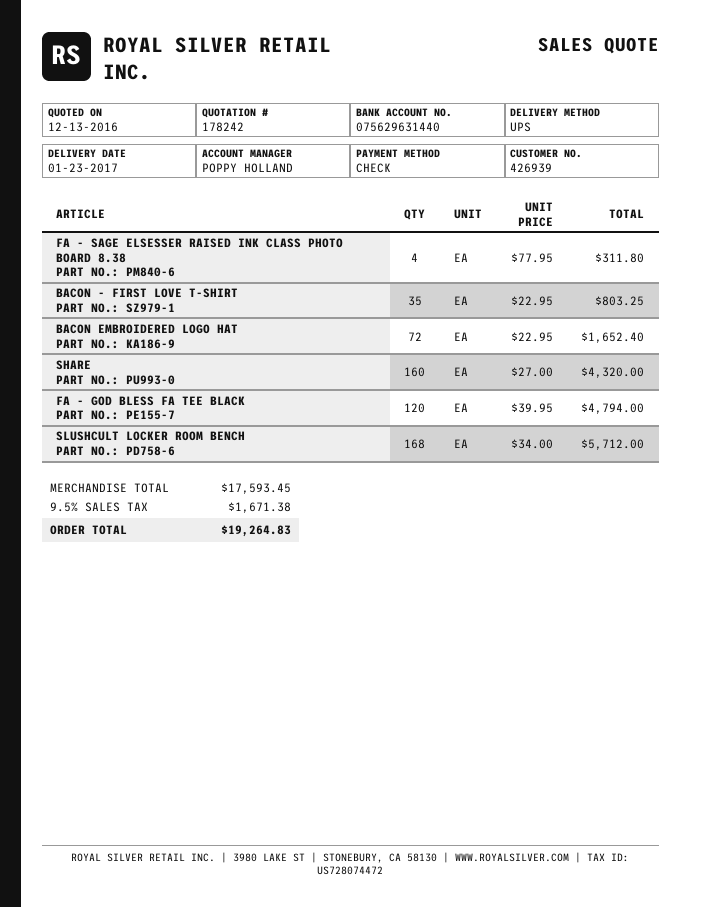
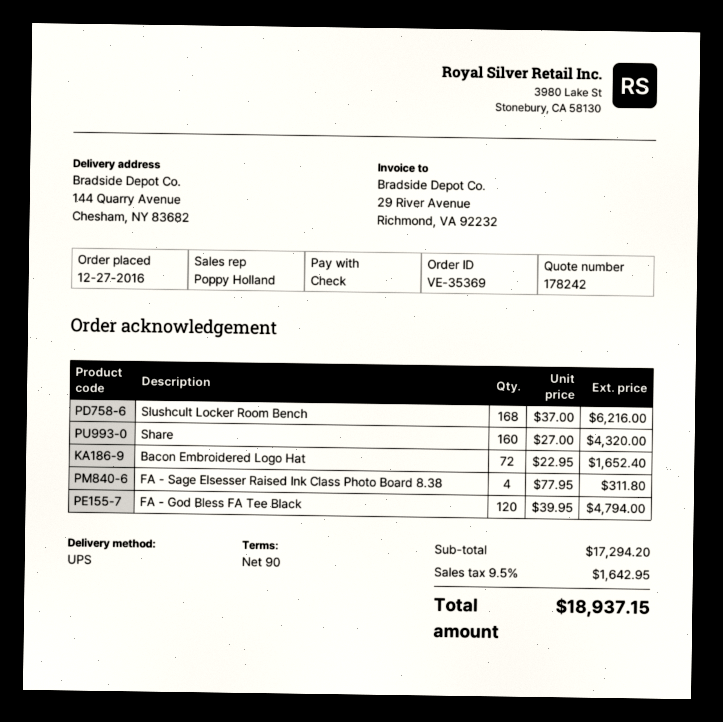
BACON - FIRST LOVE T-SHIRT: 35 x 22.95 = 803.25 -> none
SLUSHCULT LOCKER ROOM BENCH: 168 x 34.00 = 5712.00 -> 168 x 37.00 = 6216.00
subtotal: 17593.45 -> 17294.20
tax: 9.5% = 1671.38 -> 9.5% = 1642.95
total: 19264.83 -> 18937.15

